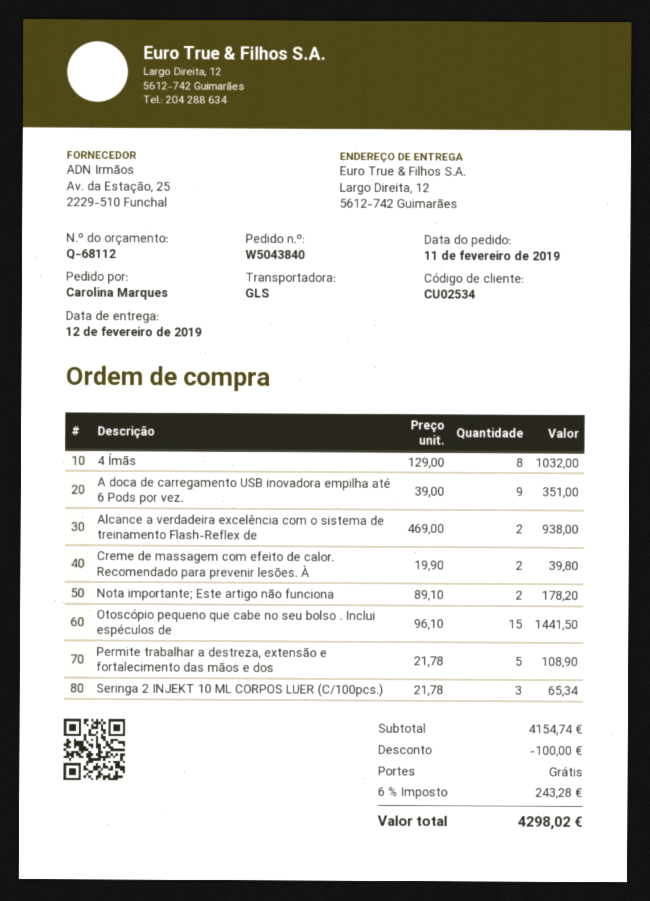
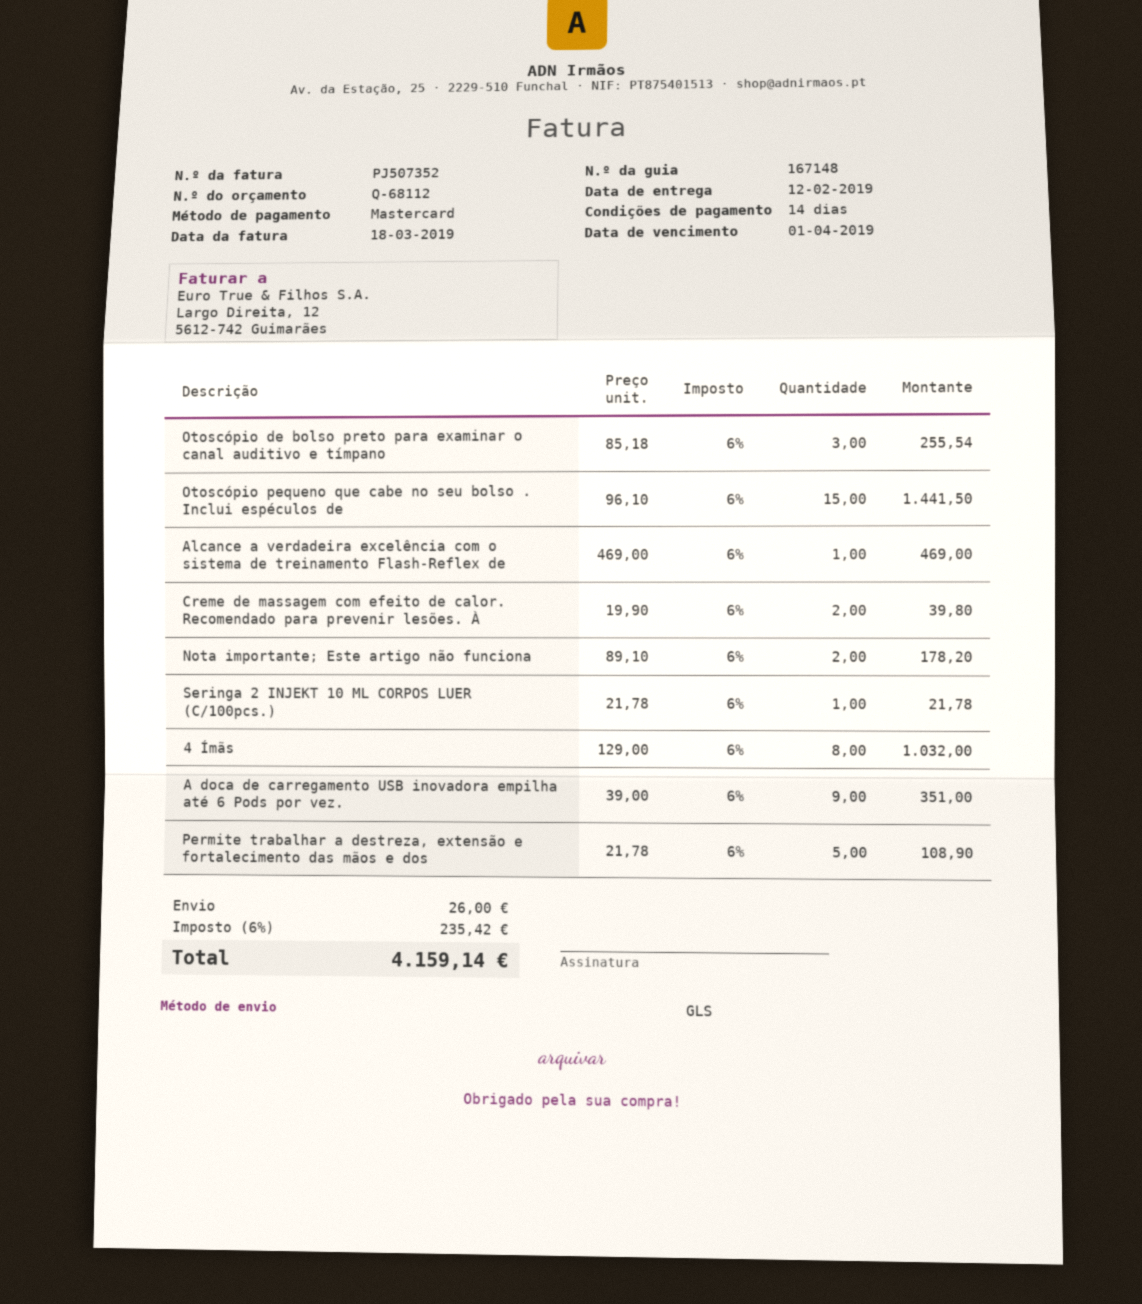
Alcance a verdadeira excelência com o sistema de treinamento Flash-Reflex de: 2 x 469.00 = 938.00 -> 1 x 469.00 = 469.00
Seringa 2 INJEKT 10 ML CORPOS LUER (C/100pcs.): 3 x 21.78 = 65.34 -> 1 x 21.78 = 21.78
Otoscópio de bolso preto para examinar o canal auditivo e tímpano: none -> 3 x 85.18 = 255.54
discount: 100.00 -> none
shipping: 0.00 -> 26.00
tax: 6% = 243.28 -> 6% = 235.42
total: 4298.02 -> 4159.14

